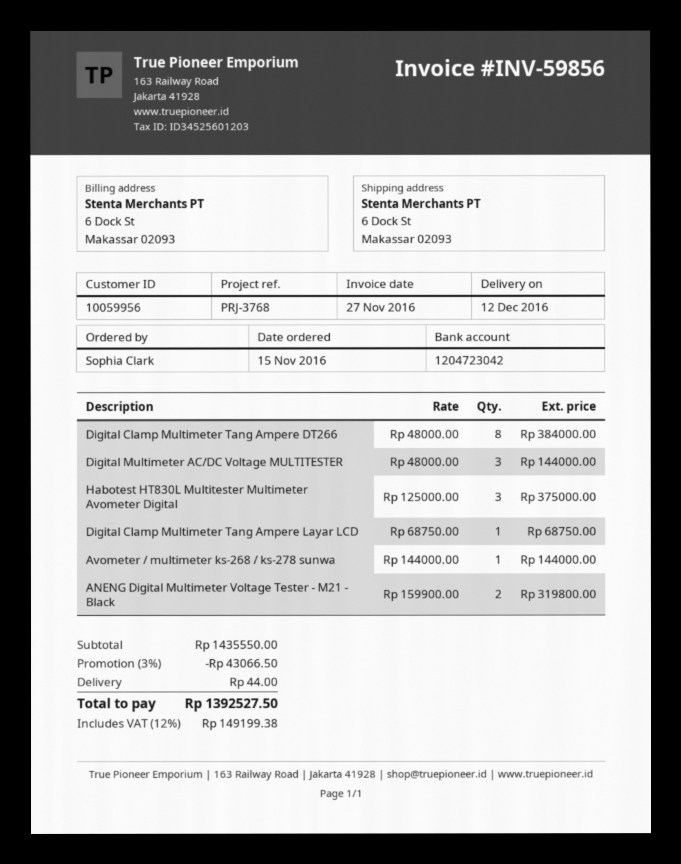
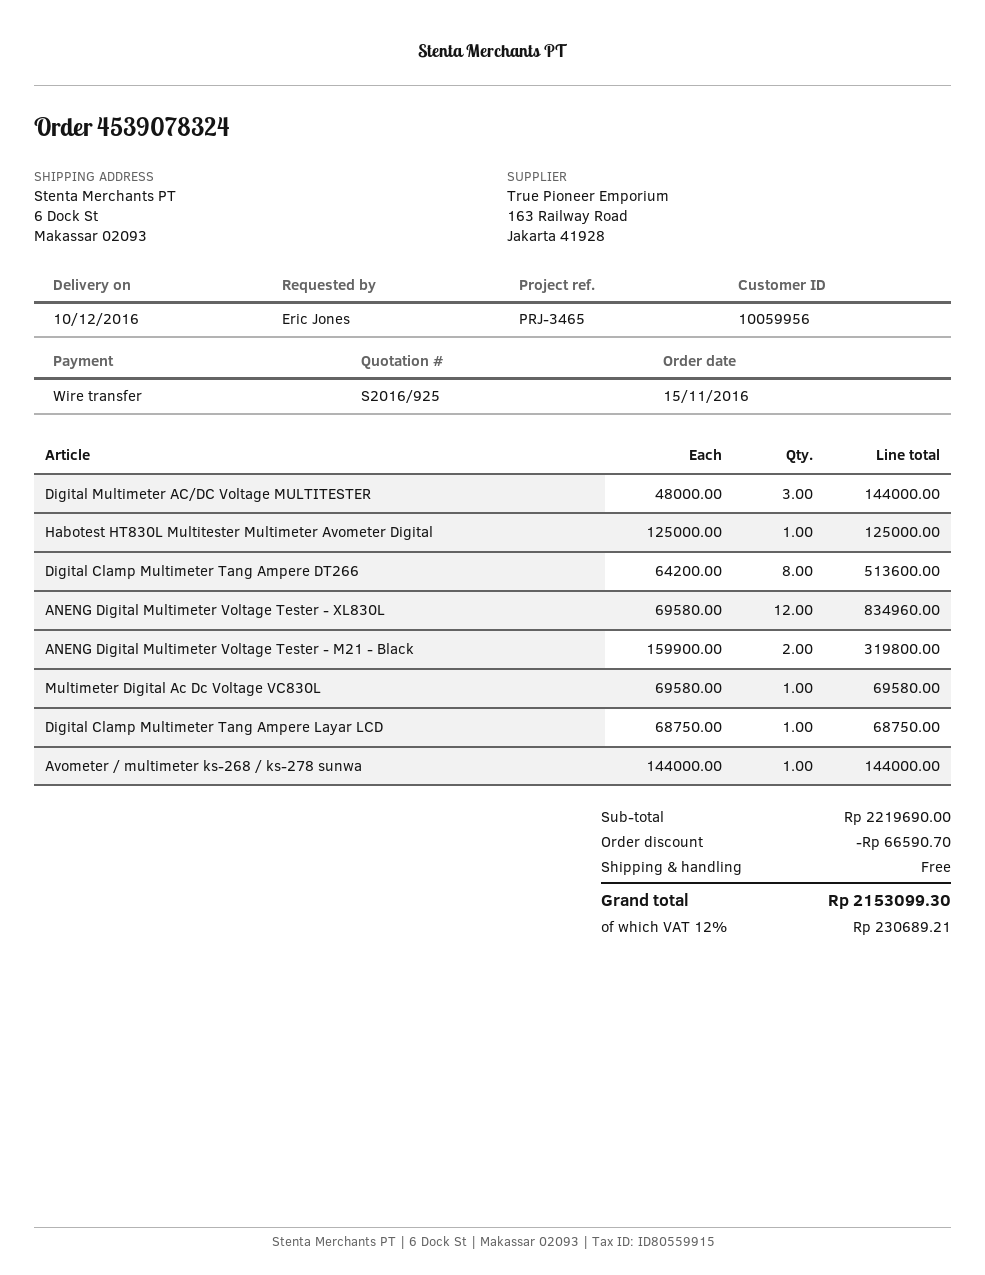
delivery date: 2016-12-12 -> 2016-12-10
reference: PRJ-3768 -> PRJ-3465
ordered by: Sophia Clark -> Eric Jones
Digital Clamp Multimeter Tang Ampere DT266: 8 x 48000.00 = 384000.00 -> 8 x 64200.00 = 513600.00
Habotest HT830L Multitester Multimeter Avometer Digital: 3 x 125000.00 = 375000.00 -> 1 x 125000.00 = 125000.00
ANENG Digital Multimeter Voltage Tester - XL830L: none -> 12 x 69580.00 = 834960.00
Multimeter Digital Ac Dc Voltage VC830L: none -> 1 x 69580.00 = 69580.00
subtotal: 1435550.00 -> 2219690.00
discount: 43066.50 -> 66590.70
shipping: 44.00 -> 0.00
tax: 12% = 149199.38 -> 12% = 230689.21
total: 1392527.50 -> 2153099.30

